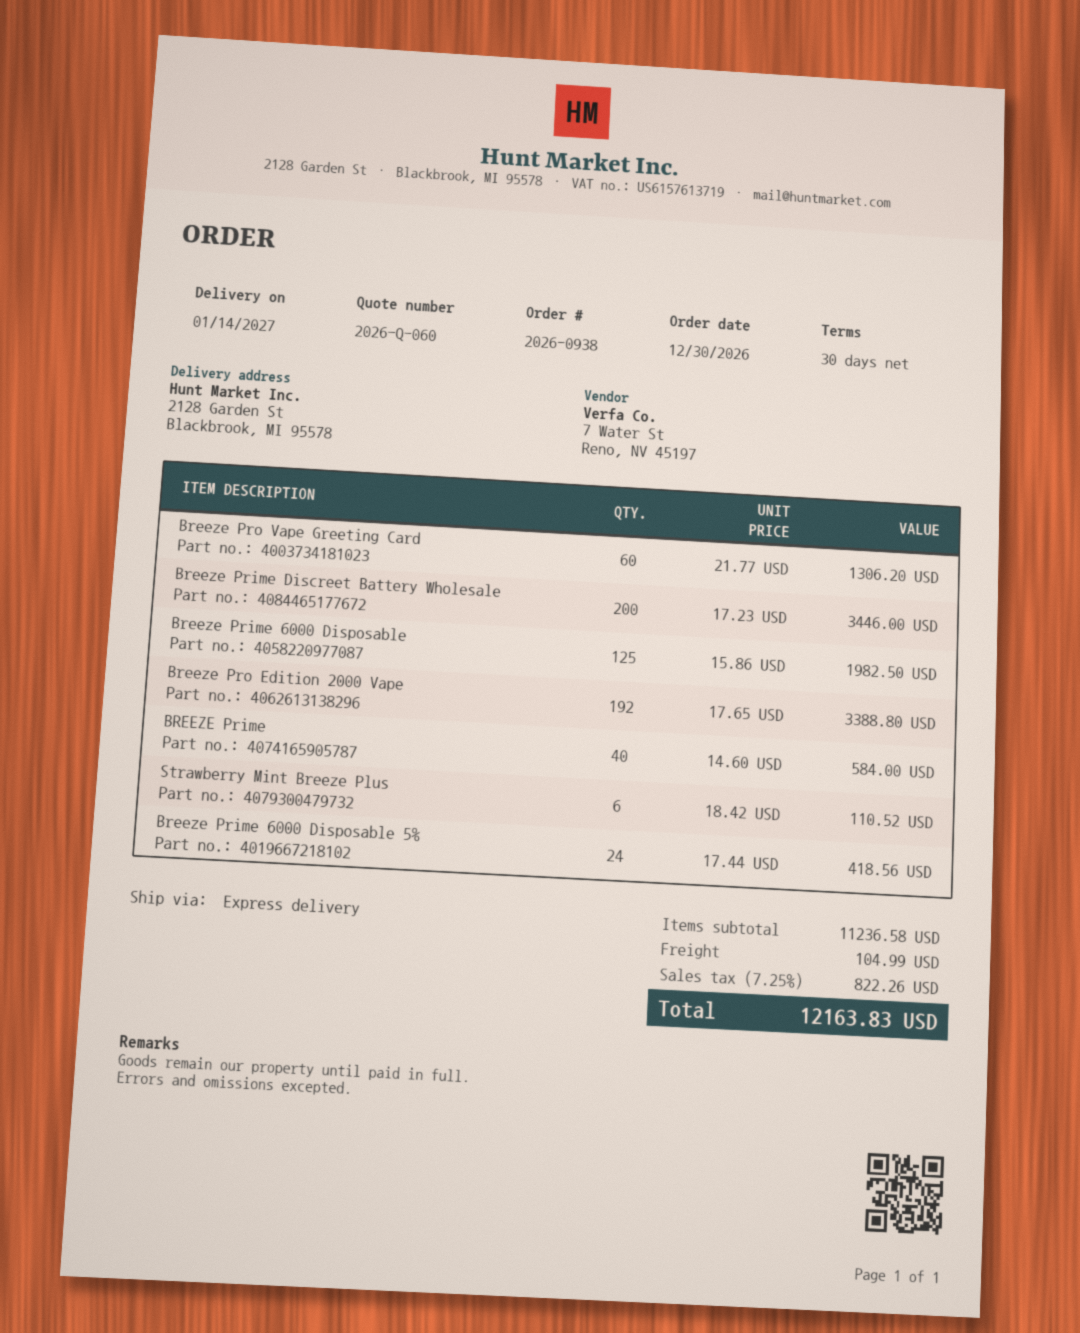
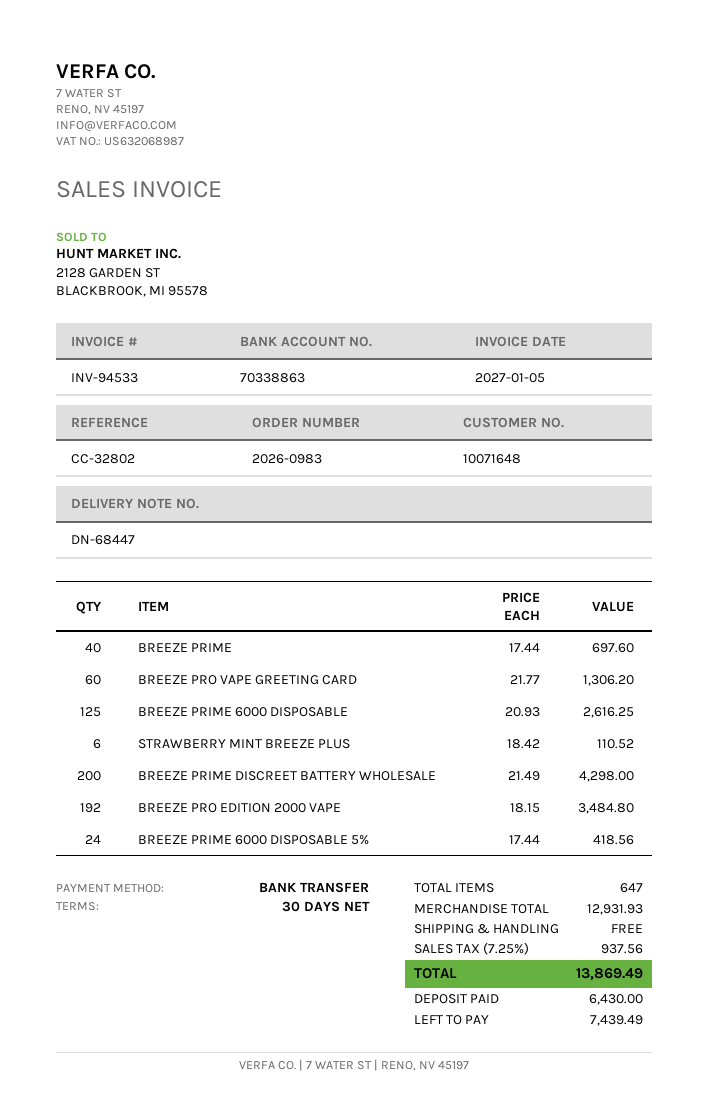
order number: 2026-0938 -> 2026-0983
Breeze Prime Discreet Battery Wholesale: 200 x 17.23 = 3446.00 -> 200 x 21.49 = 4298.00
Breeze Prime 6000 Disposable: 125 x 15.86 = 1982.50 -> 125 x 20.93 = 2616.25
Breeze Pro Edition 2000 Vape: 192 x 17.65 = 3388.80 -> 192 x 18.15 = 3484.80
BREEZE Prime: 40 x 14.60 = 584.00 -> 40 x 17.44 = 697.60
subtotal: 11236.58 -> 12931.93
shipping: 104.99 -> 0.00
tax: 7.25% = 822.26 -> 7.25% = 937.56
total: 12163.83 -> 13869.49

